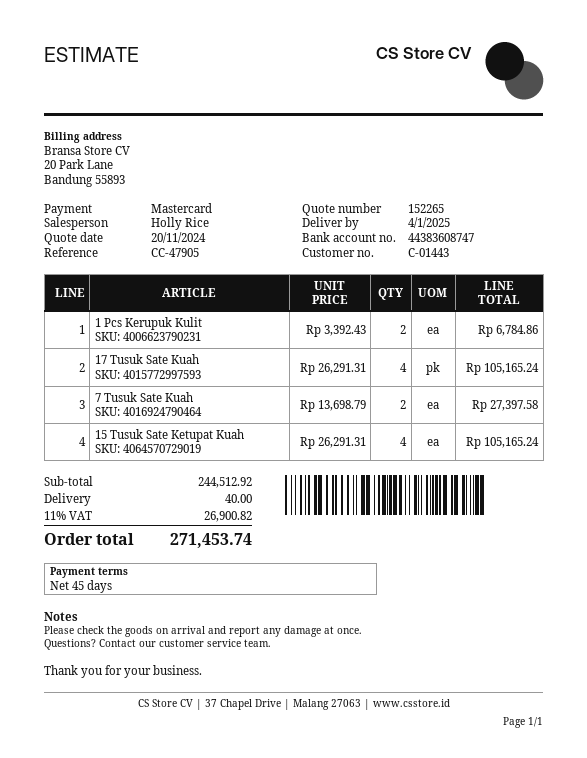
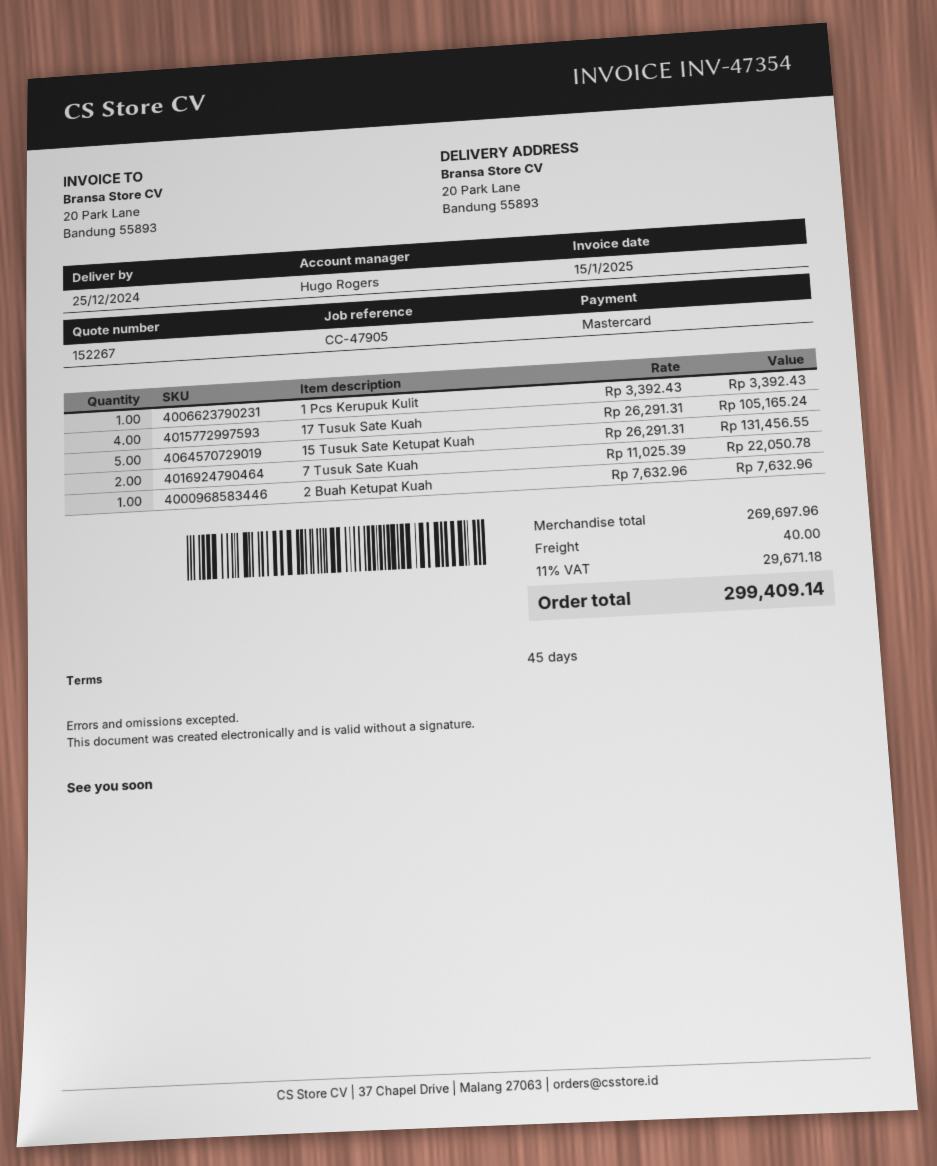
quote number: 152265 -> 152267
delivery date: 2025-01-04 -> 2024-12-25
sales rep: Holly Rice -> Hugo Rogers
1 Pcs Kerupuk Kulit: 2 x 3392.43 = 6784.86 -> 1 x 3392.43 = 3392.43
7 Tusuk Sate Kuah: 2 x 13698.79 = 27397.58 -> 2 x 11025.39 = 22050.78
15 Tusuk Sate Ketupat Kuah: 4 x 26291.31 = 105165.24 -> 5 x 26291.31 = 131456.55
2 Buah Ketupat Kuah: none -> 1 x 7632.96 = 7632.96
subtotal: 244512.92 -> 269697.96
tax: 11% = 26900.82 -> 11% = 29671.18
total: 271453.74 -> 299409.14

